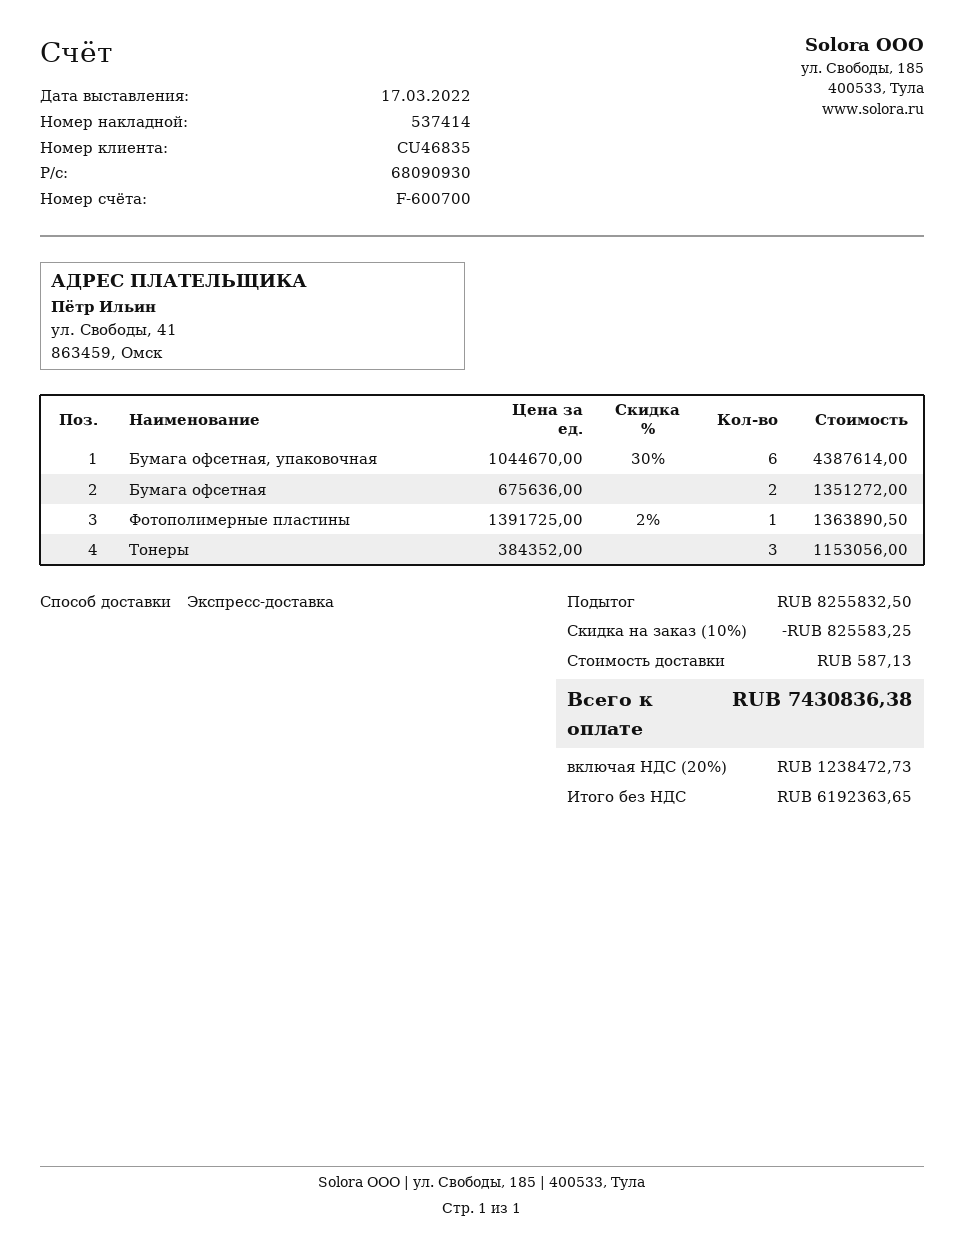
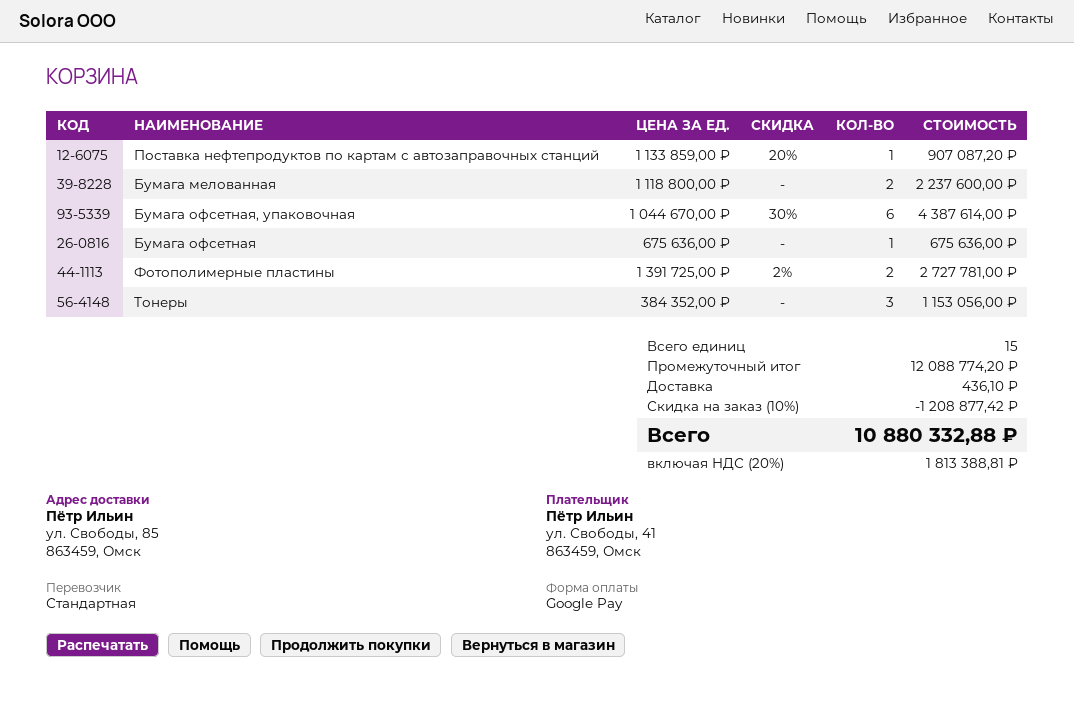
shipping method: express -> standard
Бумага офсетная: 2 x 675636.00 = 1351272.00 -> 1 x 675636.00 = 675636.00
Фотополимерные пластины: 1 x 1391725.00 - 2% = 1363890.50 -> 2 x 1391725.00 - 2% = 2727781.00
Поставка нефтепродуктов по картам с автозаправочных станций: none -> 1 x 1133859.00 - 20% = 907087.20
Бумага мелованная: none -> 2 x 1118800.00 = 2237600.00
subtotal: 8255832.50 -> 12088774.20
discount: 10% = 825583.25 -> 10% = 1208877.42
shipping: 587.13 -> 436.10
tax: 20% = 1238472.73 -> 20% = 1813388.81
total: 7430836.38 -> 10880332.88

